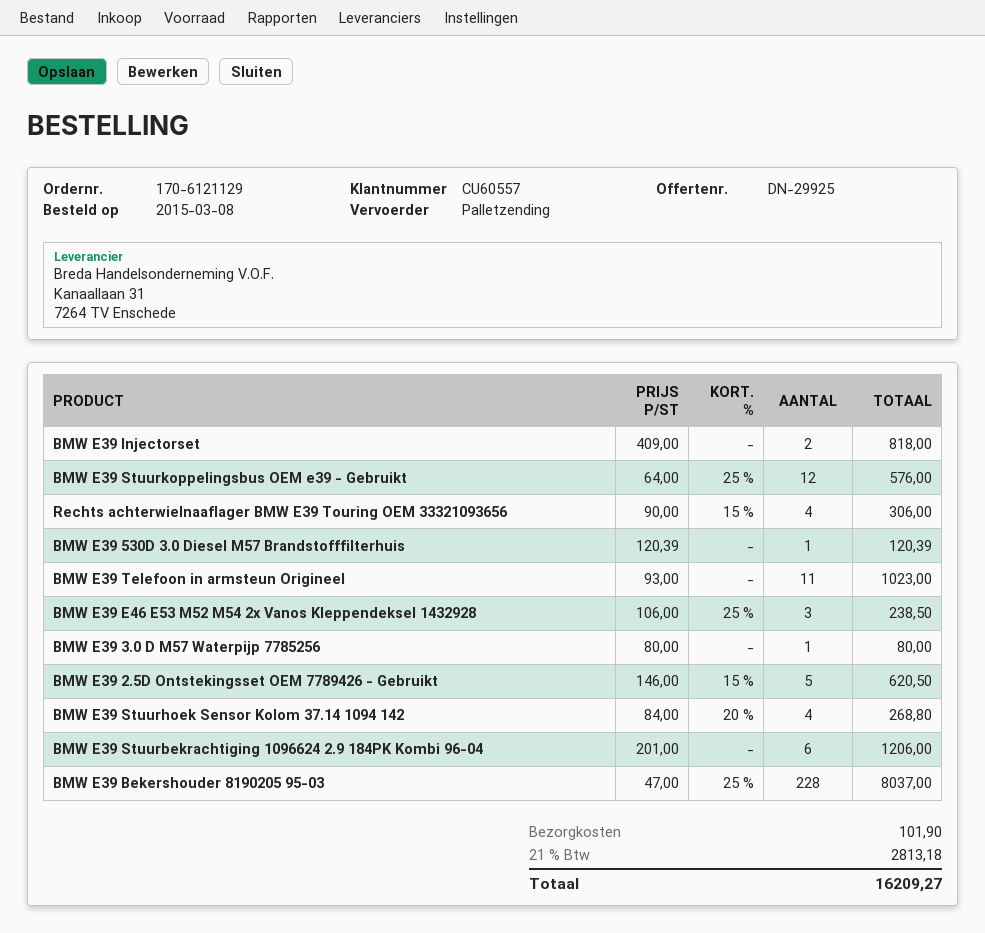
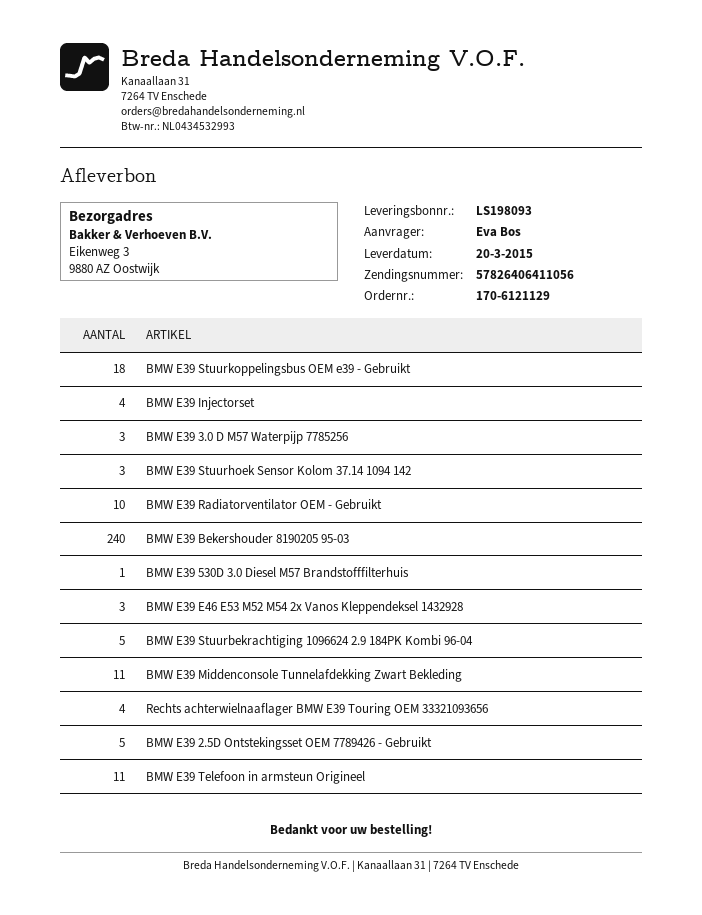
BMW E39 Injectorset: 2 -> 4
BMW E39 Stuurkoppelingsbus OEM e39 - Gebruikt: 12 -> 18
BMW E39 3.0 D M57 Waterpijp 7785256: 1 -> 3
BMW E39 Stuurhoek Sensor Kolom 37.14 1094 142: 4 -> 3
BMW E39 Stuurbekrachtiging 1096624 2.9 184PK Kombi 96-04: 6 -> 5
BMW E39 Bekershouder 8190205 95-03: 228 -> 240
BMW E39 Radiatorventilator OEM - Gebruikt: none -> 10
BMW E39 Middenconsole Tunnelafdekking Zwart Bekleding: none -> 11

